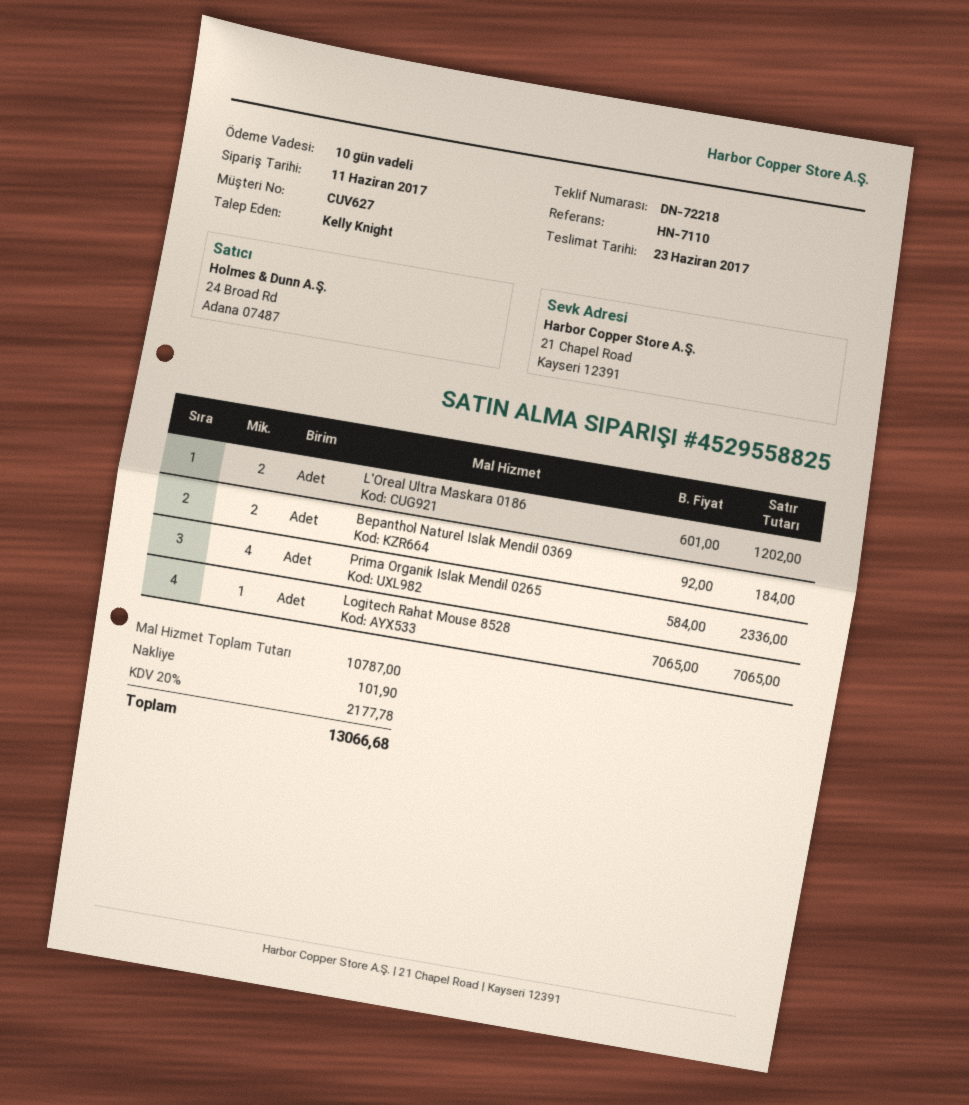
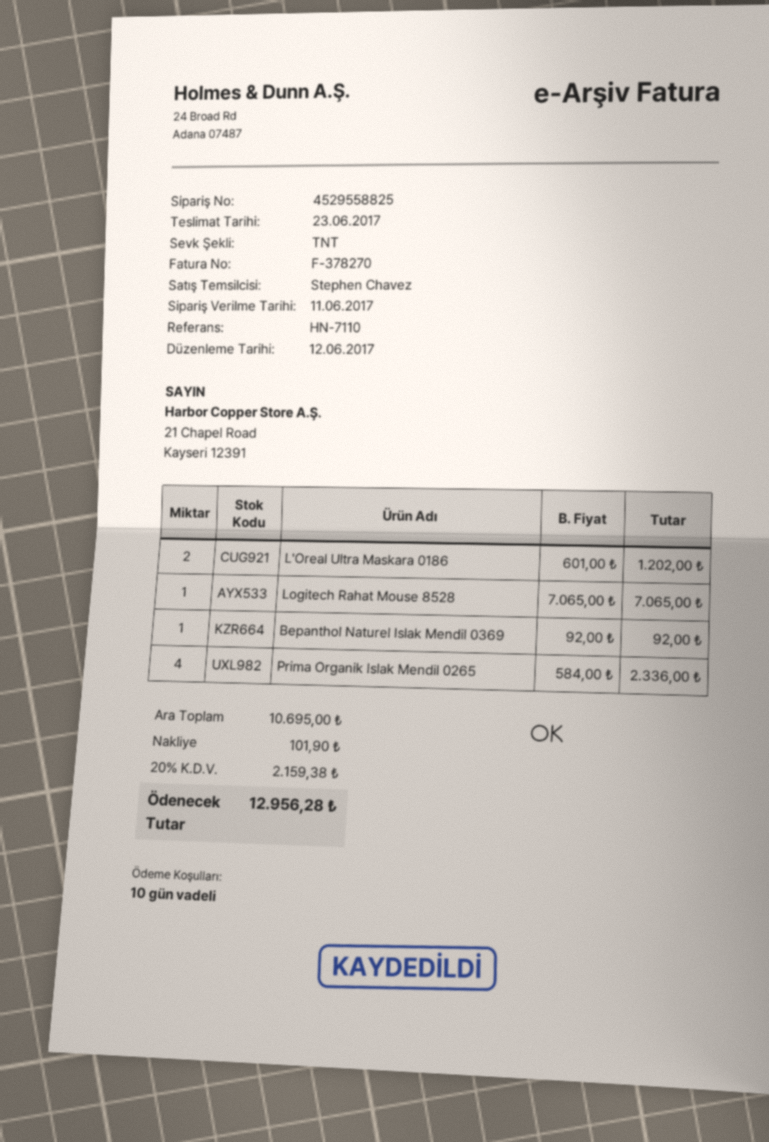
Bepanthol Naturel Islak Mendil 0369: 2 x 92.00 = 184.00 -> 1 x 92.00 = 92.00
subtotal: 10787.00 -> 10695.00
tax: 20% = 2177.78 -> 20% = 2159.38
total: 13066.68 -> 12956.28

